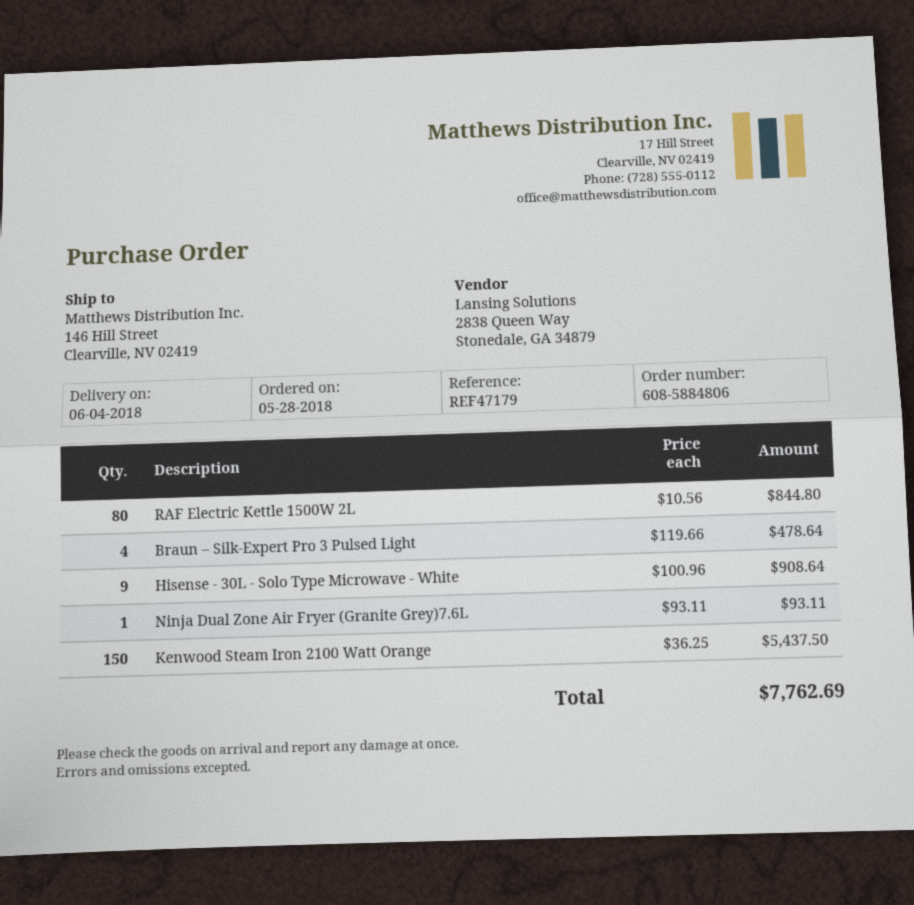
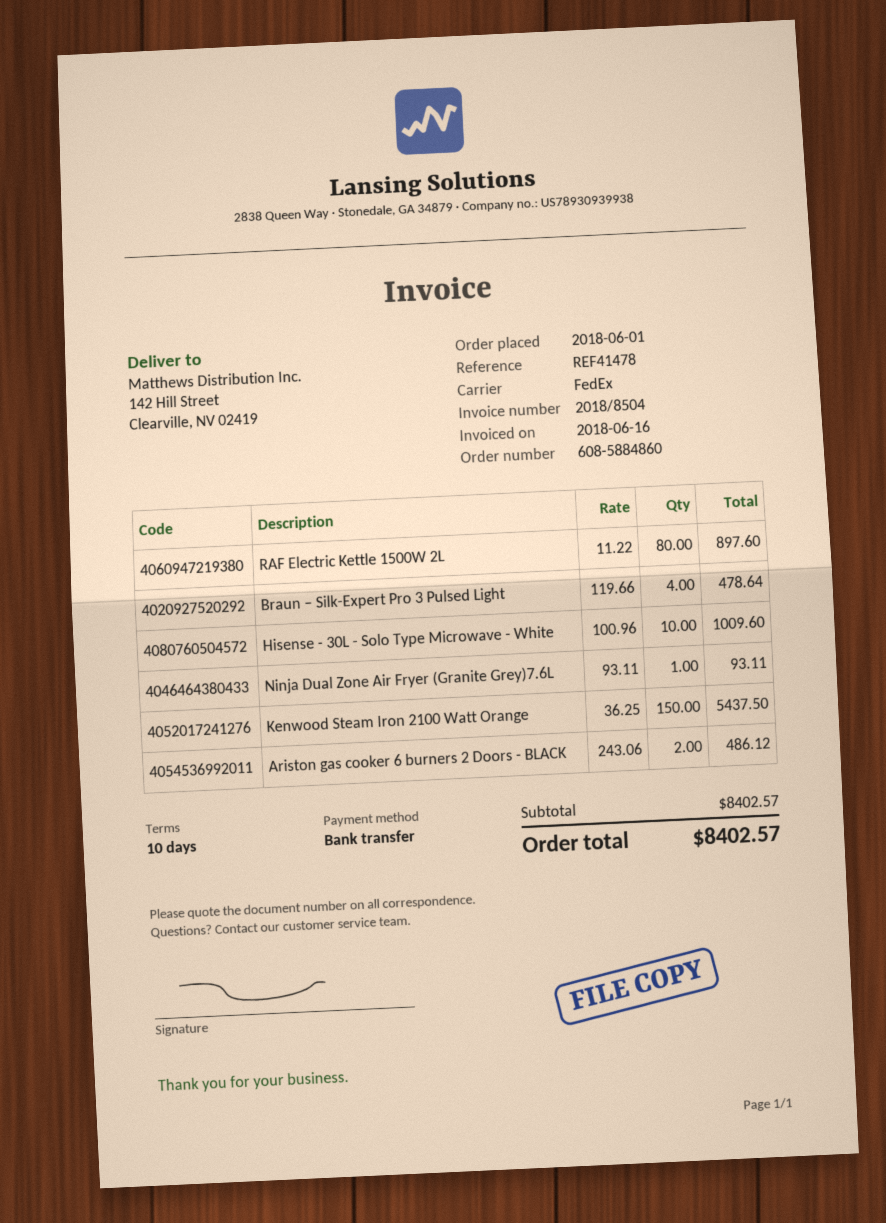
order number: 608-5884806 -> 608-5884860
order date: 2018-05-28 -> 2018-06-01
reference: REF47179 -> REF41478
ship to: 146 Hill Street, Clearville, NV 02419 -> 142 Hill Street, Clearville, NV 02419
RAF Electric Kettle 1500W 2L: 80 x 10.56 = 844.80 -> 80 x 11.22 = 897.60
Hisense - 30L - Solo Type Microwave - White: 9 x 100.96 = 908.64 -> 10 x 100.96 = 1009.60
Ariston gas cooker 6 burners 2 Doors - BLACK: none -> 2 x 243.06 = 486.12
total: 7762.69 -> 8402.57

